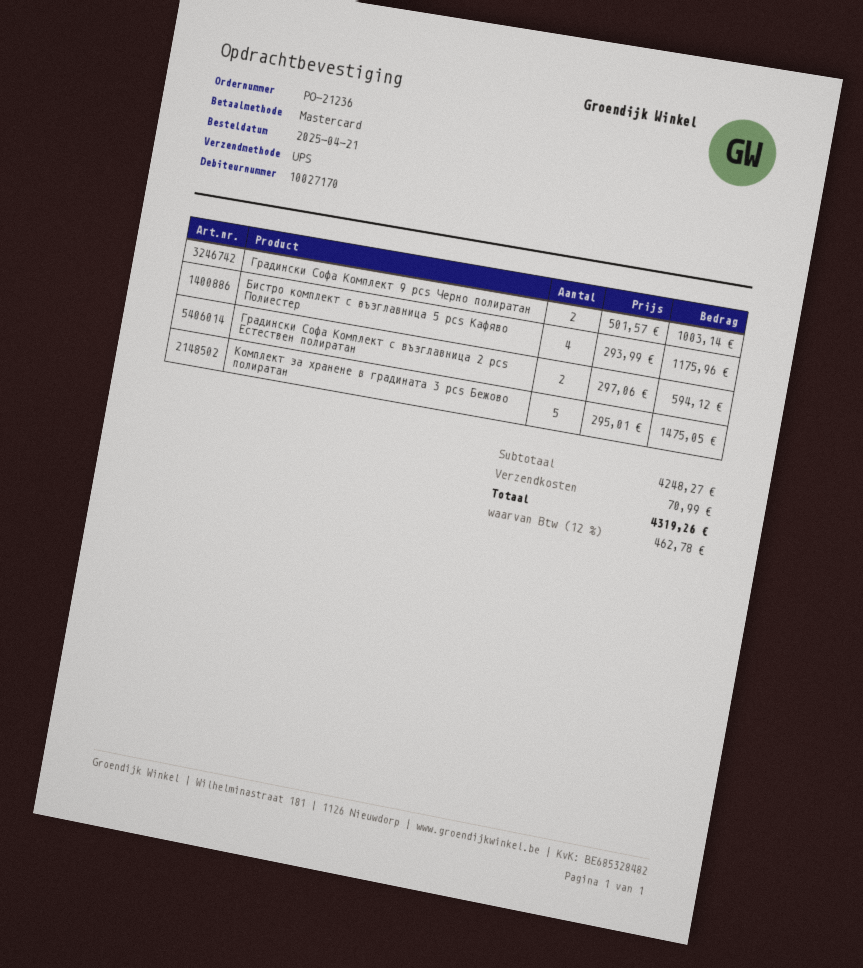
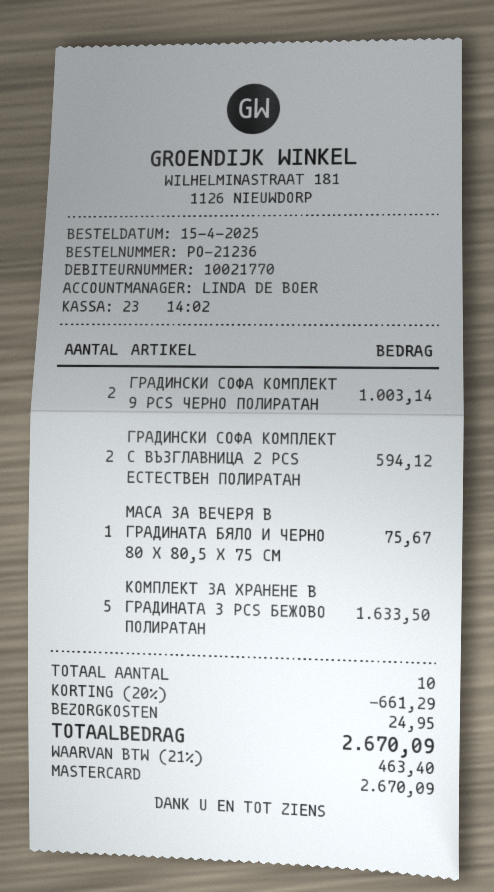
order date: 2025-04-21 -> 2025-04-15
customer number: 10027170 -> 10021770
Бистро комплект с възглавница 5 pcs Кафяво Полиестер: 4 for 1175.96 -> none
Комплект за хранене в градината 3 pcs Бежово полиратан: 5 for 1475.05 -> 5 for 1633.50
МАСА ЗА ВЕЧЕРЯ В ГРАДИНАТА БЯЛО И ЧЕРНО 80 X 80,5 X 75 СМ: none -> 1 for 75.67
discount: none -> 20% = 661.29
shipping: 70.99 -> 24.95
tax: 12% = 462.78 -> 21% = 463.40
total: 4319.26 -> 2670.09

